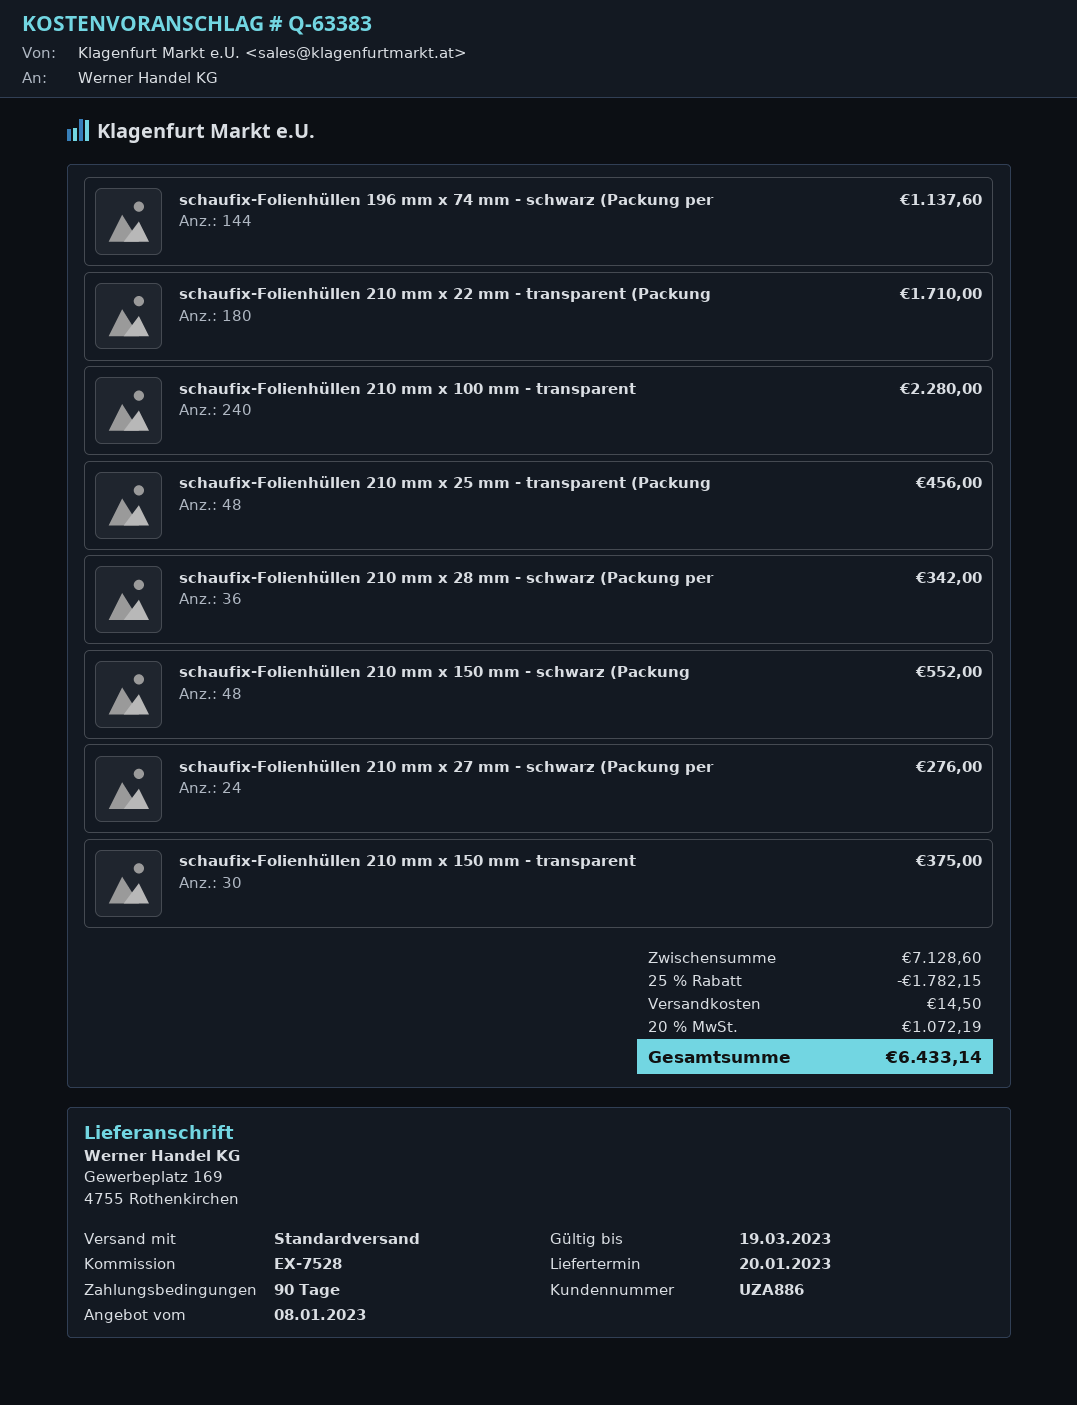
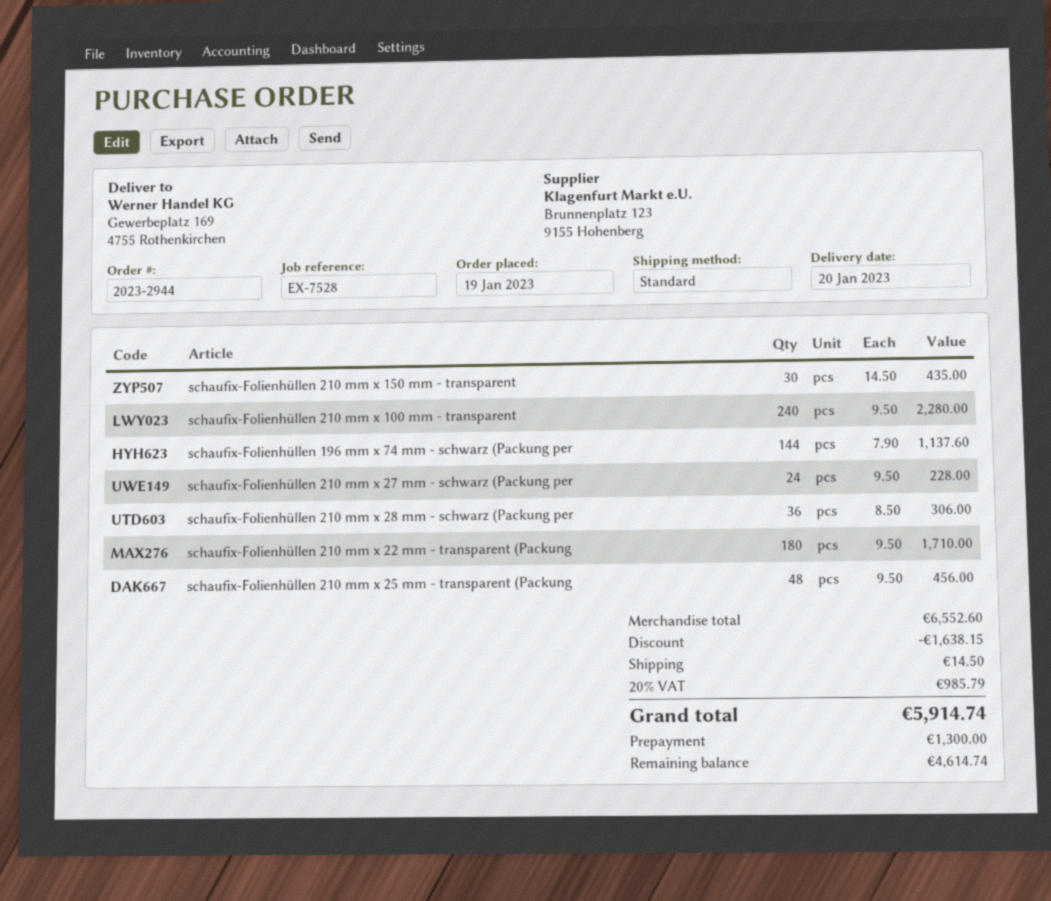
schaufix-Folienhüllen 210 mm x 28 mm - schwarz (Packung per: 36 for 342.00 -> 36 for 306.00
schaufix-Folienhüllen 210 mm x 150 mm - schwarz (Packung: 48 for 552.00 -> none
schaufix-Folienhüllen 210 mm x 27 mm - schwarz (Packung per: 24 for 276.00 -> 24 for 228.00
schaufix-Folienhüllen 210 mm x 150 mm - transparent: 30 for 375.00 -> 30 for 435.00
subtotal: 7128.60 -> 6552.60
discount: 1782.15 -> 1638.15
tax: 20% = 1072.19 -> 20% = 985.79
total: 6433.14 -> 5914.74

